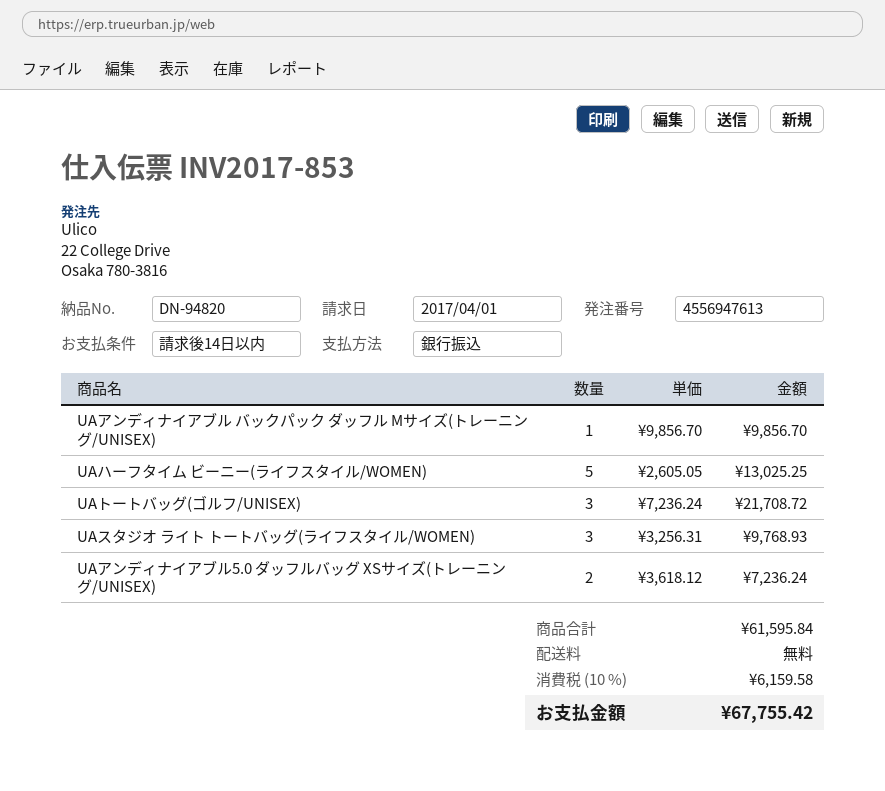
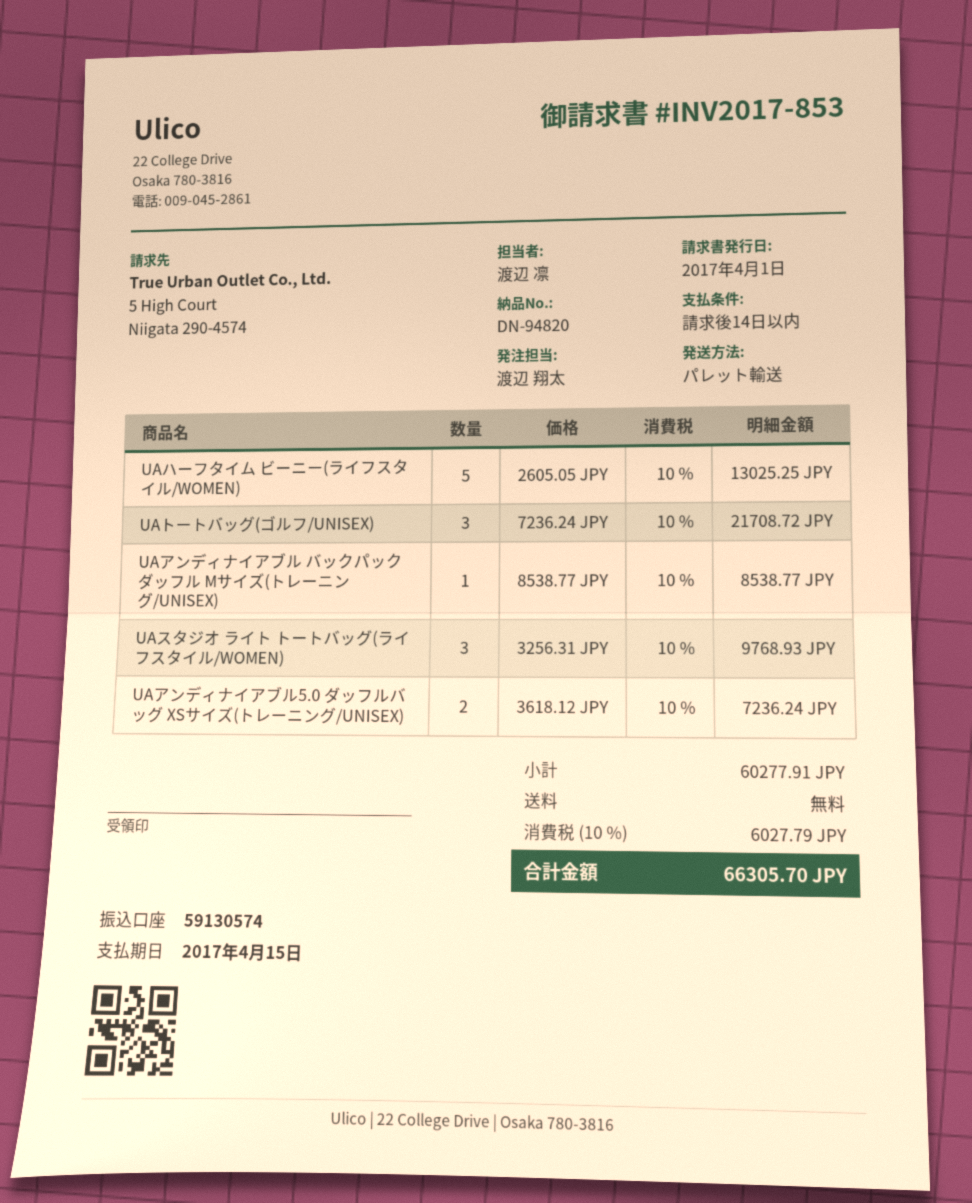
UAアンディナイアブル バックパック ダッフル Mサイズ(トレーニング/UNISEX): 1 x 9856.70 = 9856.70 -> 1 x 8538.77 = 8538.77
subtotal: 61595.84 -> 60277.91
tax: 10% = 6159.58 -> 10% = 6027.79
total: 67755.42 -> 66305.70

